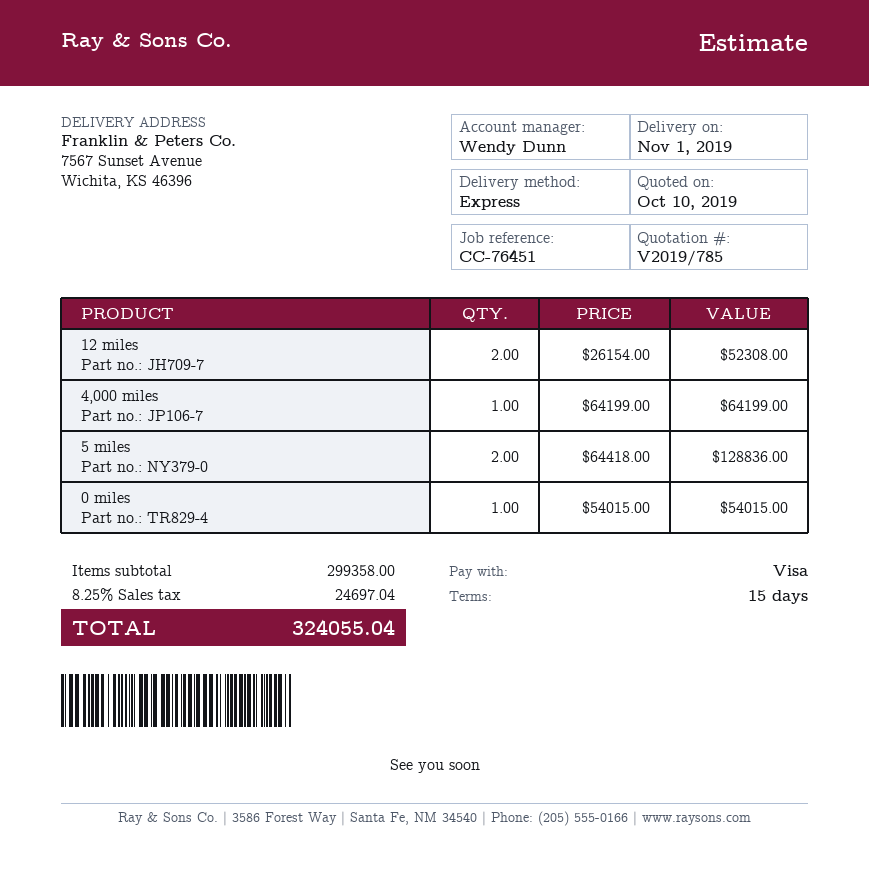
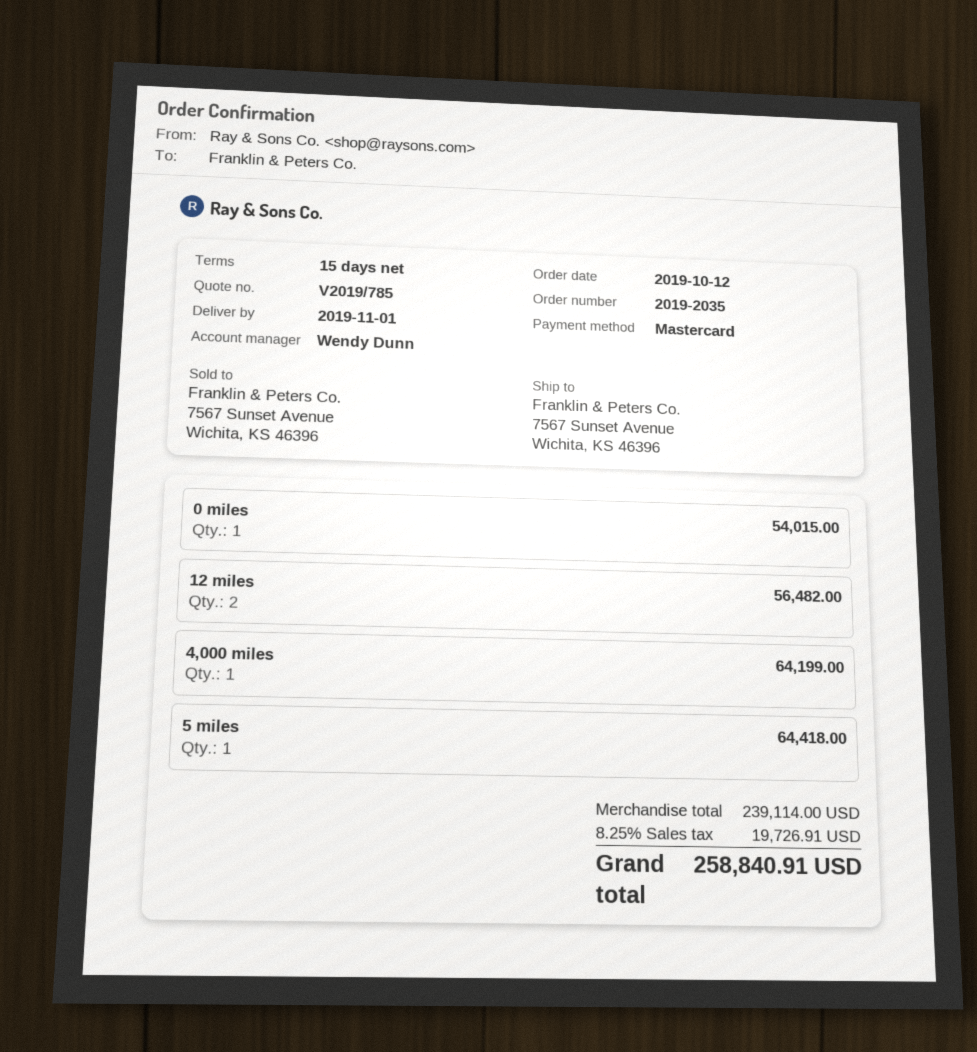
payment method: Visa -> Mastercard
12 miles: 2 for 52308.00 -> 2 for 56482.00
5 miles: 2 for 128836.00 -> 1 for 64418.00
subtotal: 299358.00 -> 239114.00
tax: 8.25% = 24697.04 -> 8.25% = 19726.91
total: 324055.04 -> 258840.91

